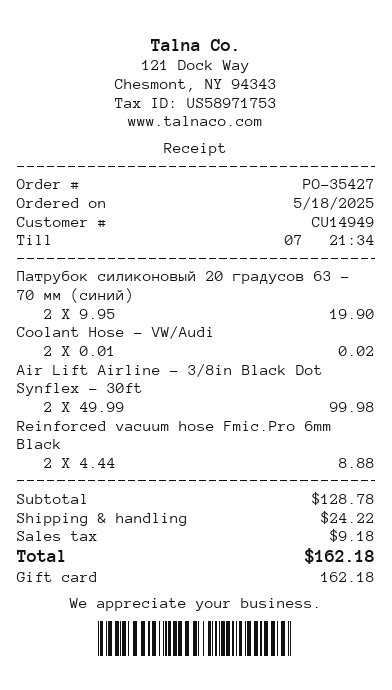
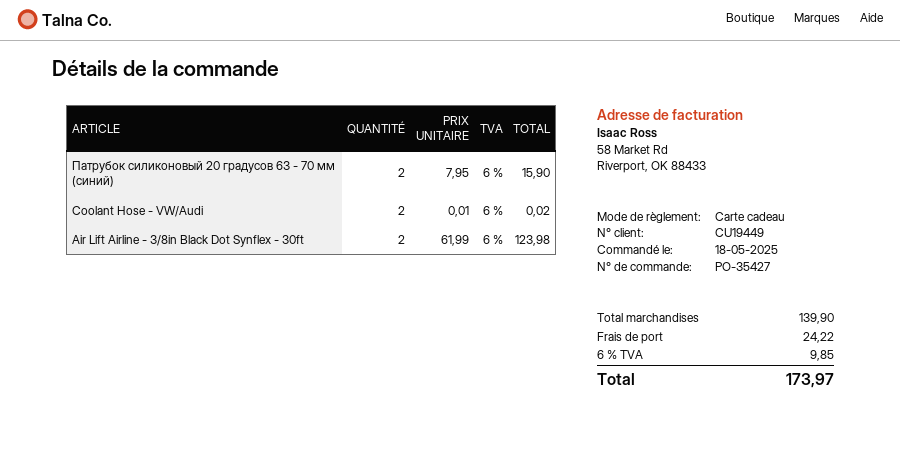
customer number: CU14949 -> CU19449
Патрубок силиконовый 20 градусов 63 - 70 мм (синий): 2 x 9.95 = 19.90 -> 2 x 7.95 = 15.90
Air Lift Airline - 3/8in Black Dot Synflex - 30ft: 2 x 49.99 = 99.98 -> 2 x 61.99 = 123.98
Reinforced vacuum hose Fmic.Pro 6mm Black: 2 x 4.44 = 8.88 -> none
subtotal: 128.78 -> 139.90
tax: 9.18 -> 9.85
total: 162.18 -> 173.97

